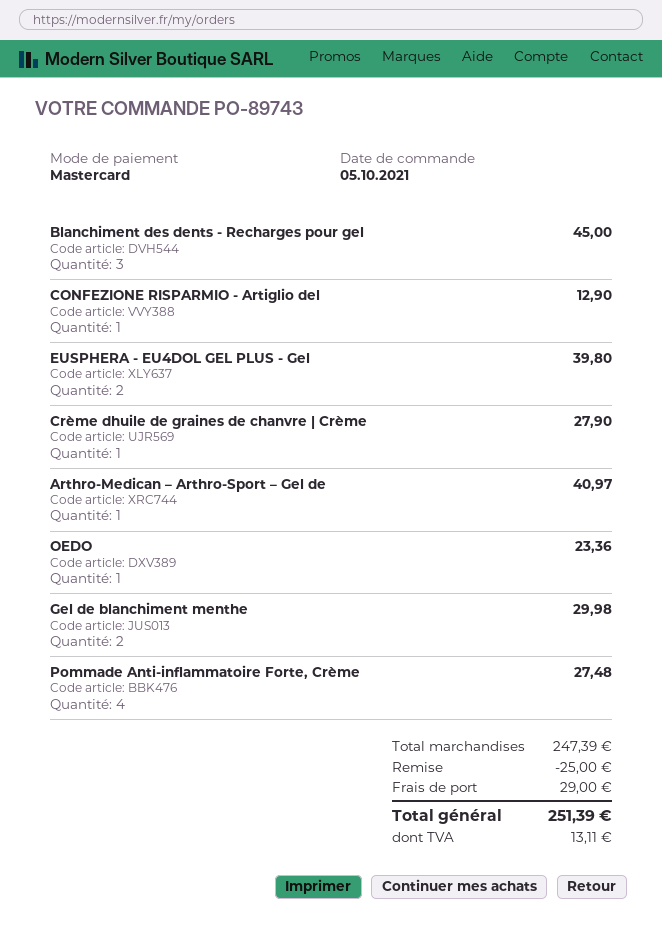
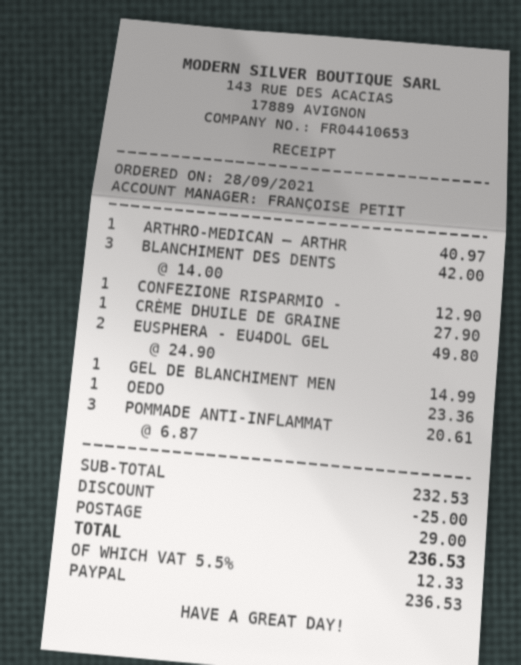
order date: 2021-10-05 -> 2021-09-28
payment method: Mastercard -> PayPal
Blanchiment des dents - Recharges pour gel: 3 for 45.00 -> 3 for 42.00
EUSPHERA - EU4DOL GEL PLUS - Gel: 2 for 39.80 -> 2 for 49.80
Gel de blanchiment menthe: 2 for 29.98 -> 1 for 14.99
Pommade Anti-inflammatoire Forte, Crème: 4 for 27.48 -> 3 for 20.61
subtotal: 247.39 -> 232.53
tax: 13.11 -> 12.33
total: 251.39 -> 236.53

